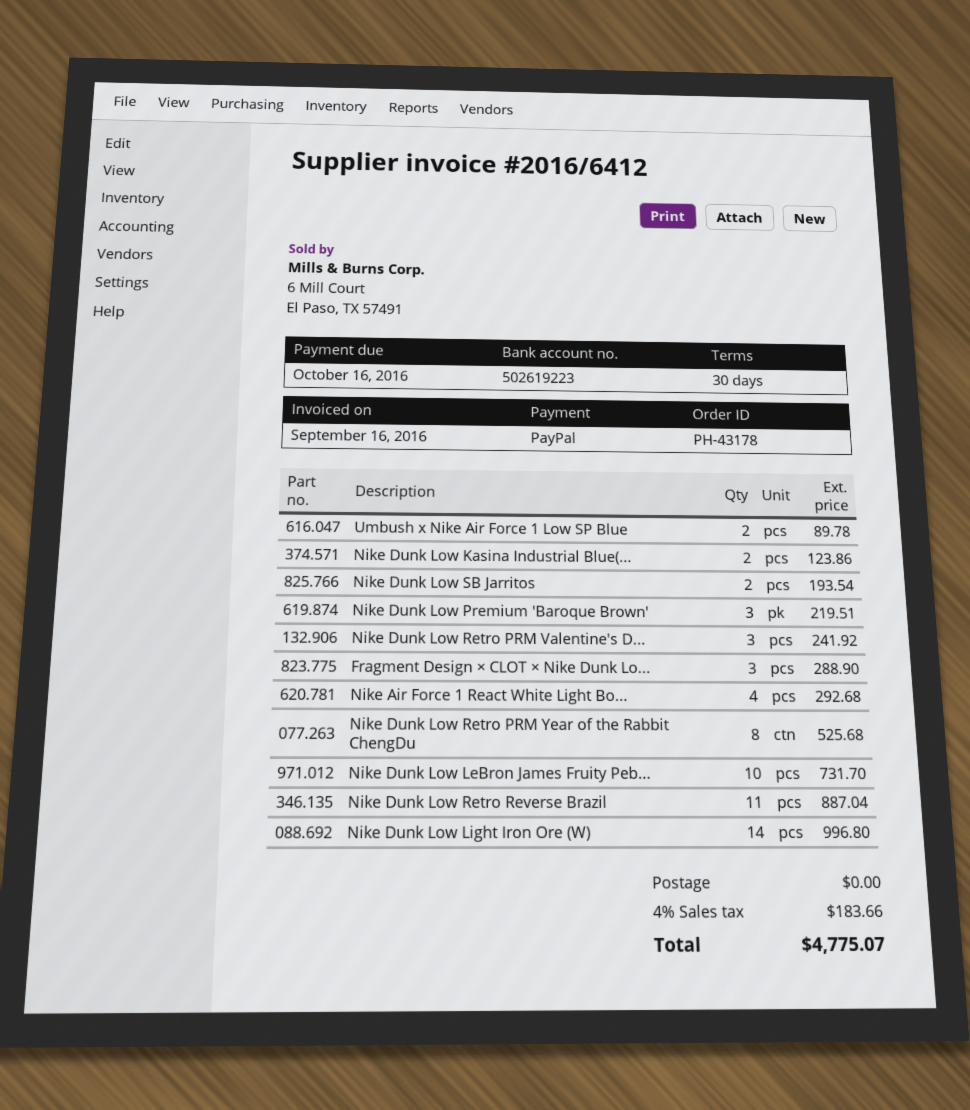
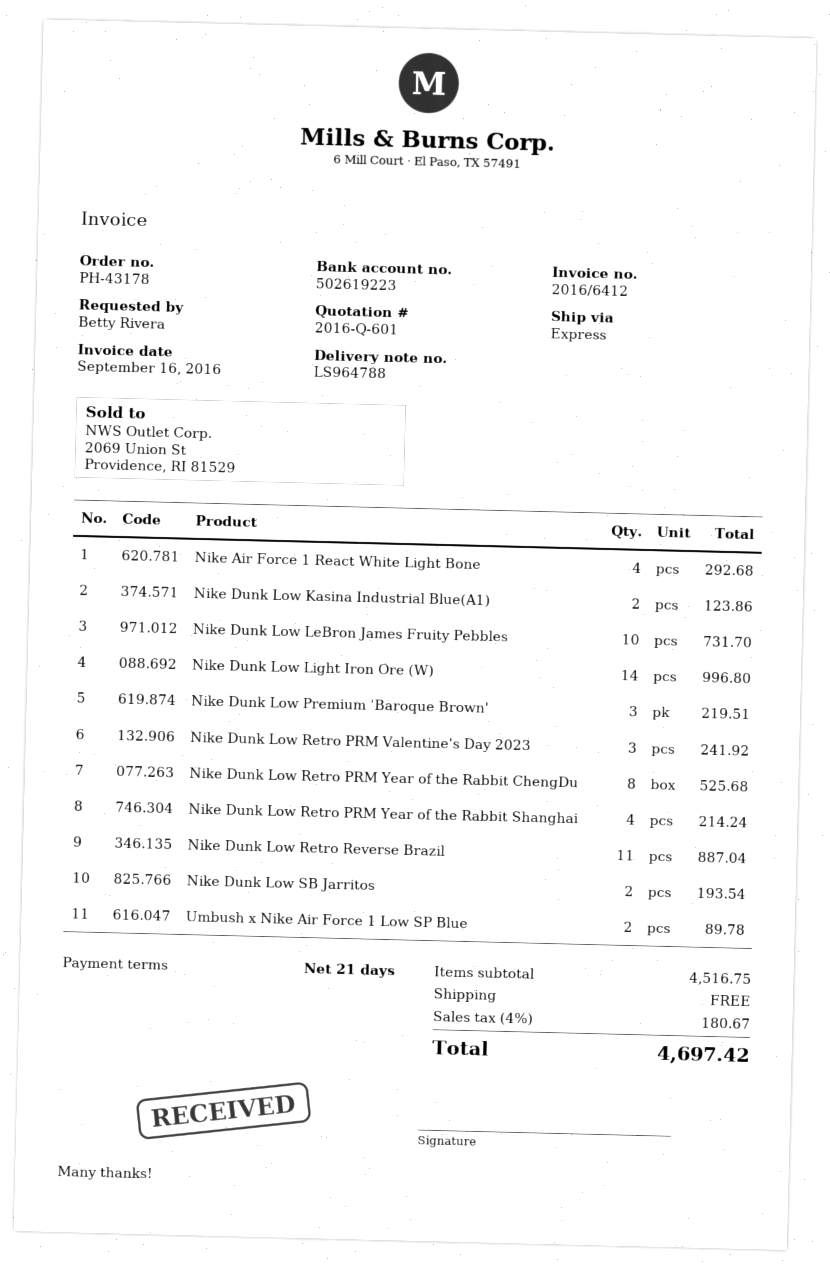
payment terms: 30 days -> 21 days
Fragment Design × CLOT × Nike Dunk Lo...: 3 for 288.90 -> none
Nike Dunk Low Retro PRM Year of the Rabbit Shanghai: none -> 4 for 214.24
tax: 4% = 183.66 -> 4% = 180.67
total: 4775.07 -> 4697.42

